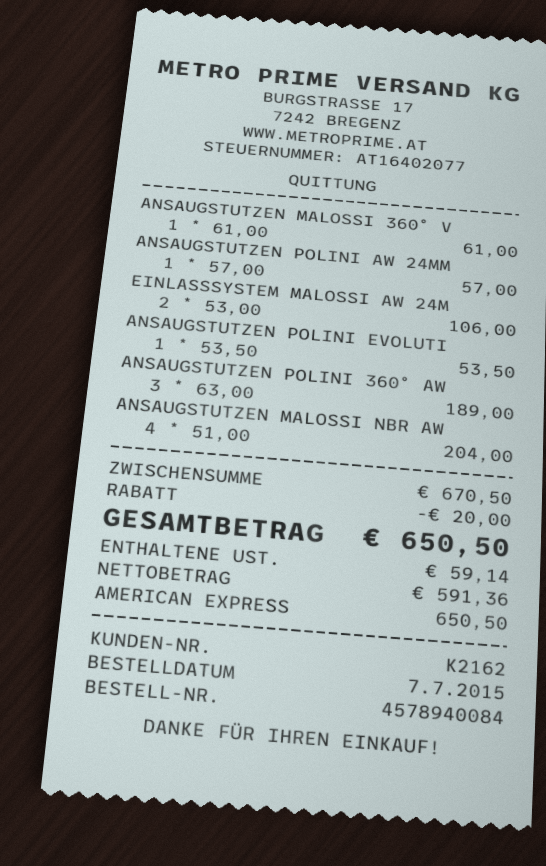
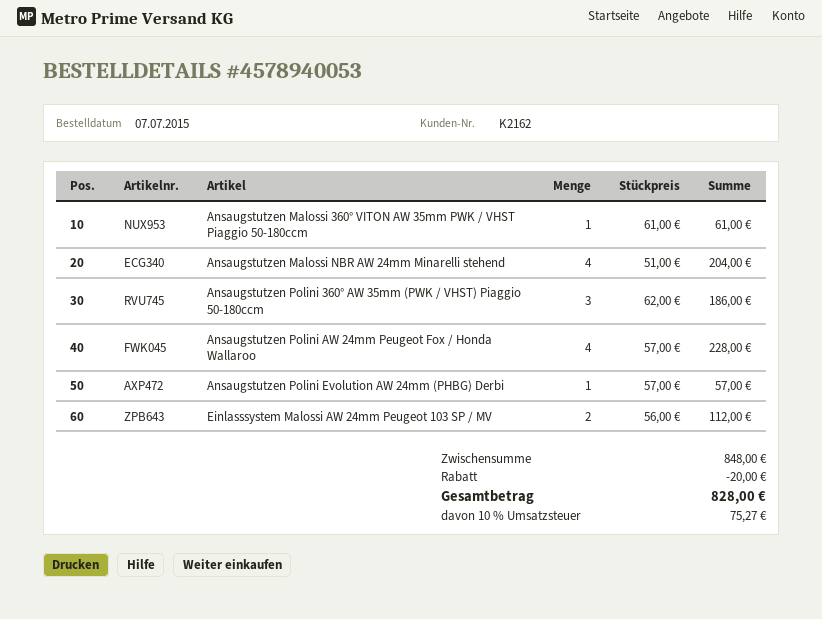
order number: 4578940084 -> 4578940053
ANSAUGSTUTZEN POLINI AW 24MM: 1 x 57.00 = 57.00 -> 4 x 57.00 = 228.00
EINLASSSYSTEM MALOSSI AW 24M: 2 x 53.00 = 106.00 -> 2 x 56.00 = 112.00
ANSAUGSTUTZEN POLINI EVOLUTI: 1 x 53.50 = 53.50 -> 1 x 57.00 = 57.00
ANSAUGSTUTZEN POLINI 360° AW: 3 x 63.00 = 189.00 -> 3 x 62.00 = 186.00
subtotal: 670.50 -> 848.00
tax: 59.14 -> 75.27
total: 650.50 -> 828.00

